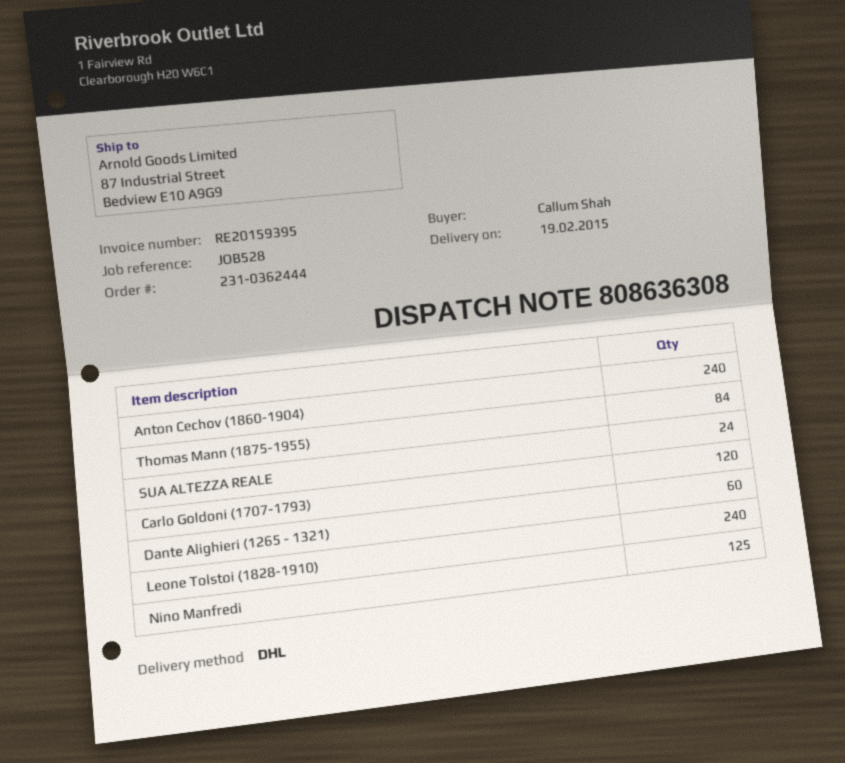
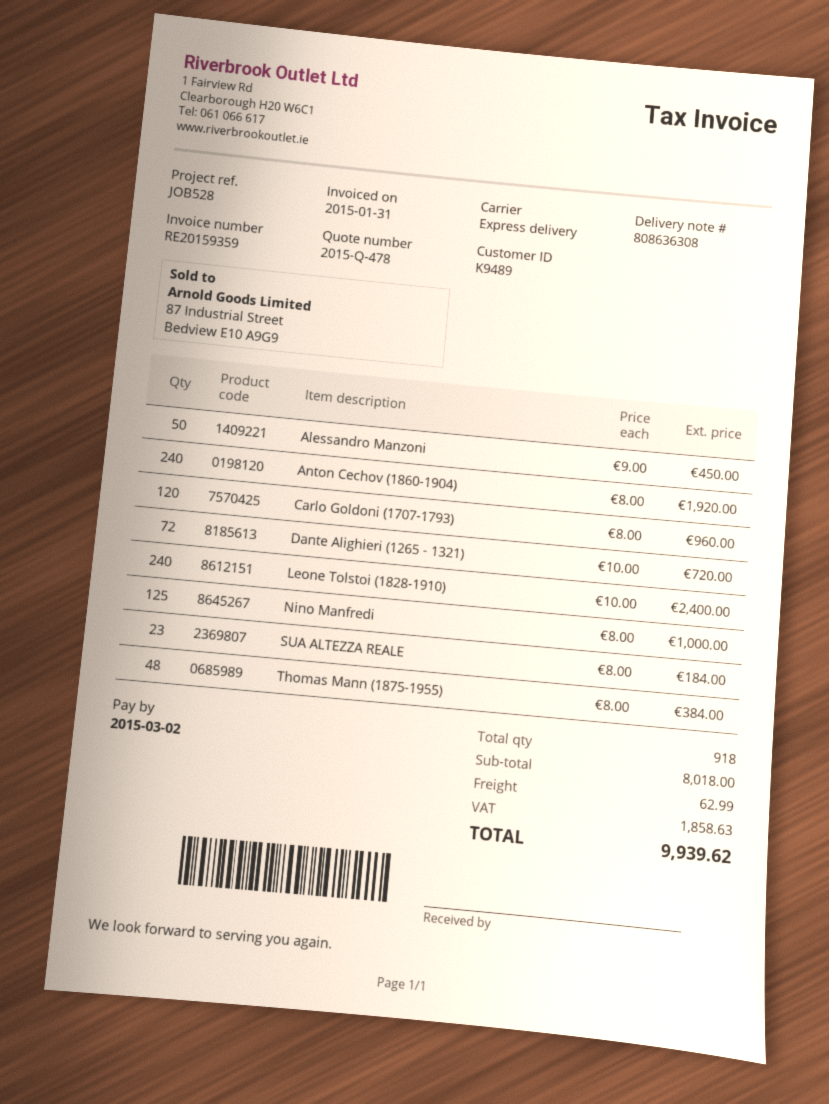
invoice number: RE20159395 -> RE20159359
shipping method: DHL -> express
Thomas Mann (1875-1955): 84 -> 48
SUA ALTEZZA REALE: 24 -> 23
Dante Alighieri (1265 - 1321): 60 -> 72
Alessandro Manzoni: none -> 50

